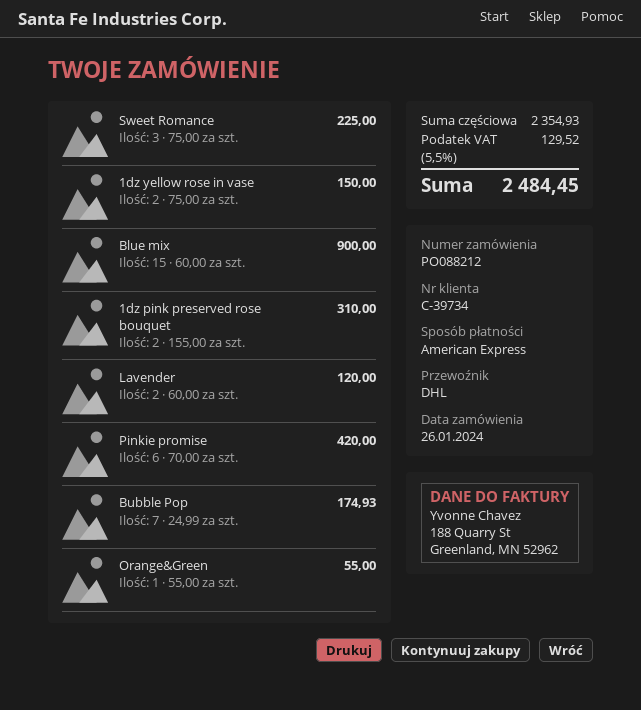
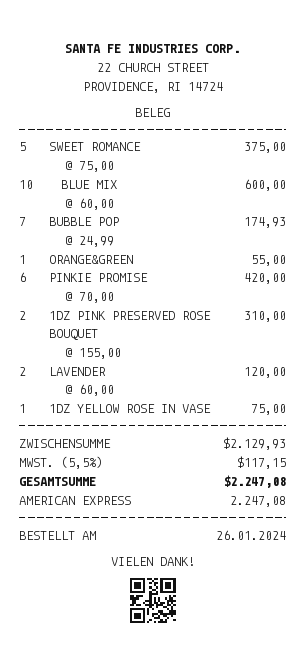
Sweet Romance: 3 x 75.00 = 225.00 -> 5 x 75.00 = 375.00
1dz yellow rose in vase: 2 x 75.00 = 150.00 -> 1 x 75.00 = 75.00
Blue mix: 15 x 60.00 = 900.00 -> 10 x 60.00 = 600.00
subtotal: 2354.93 -> 2129.93
tax: 5.5% = 129.52 -> 5.5% = 117.15
total: 2484.45 -> 2247.08

